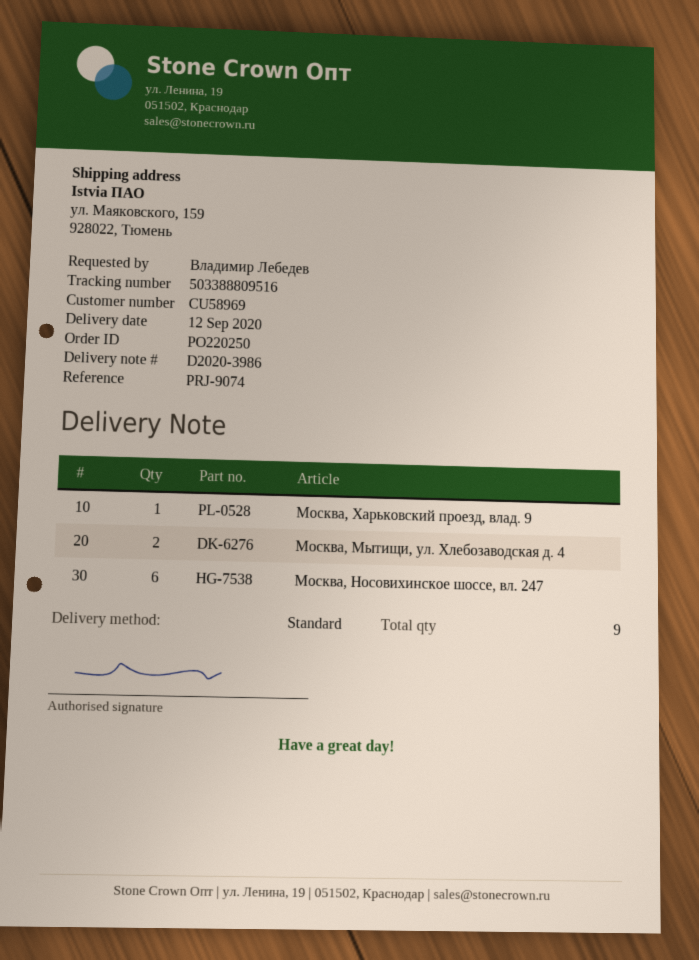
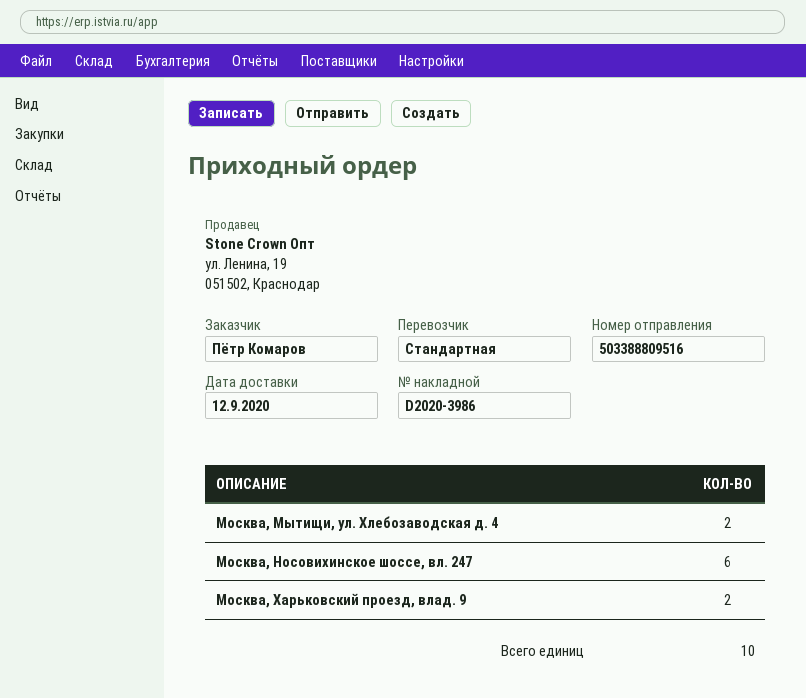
ordered by: Владимир Лебедев -> Пётр Комаров
Москва, Харьковский проезд, влад. 9: 1 -> 2
total quantity: 9 -> 10

